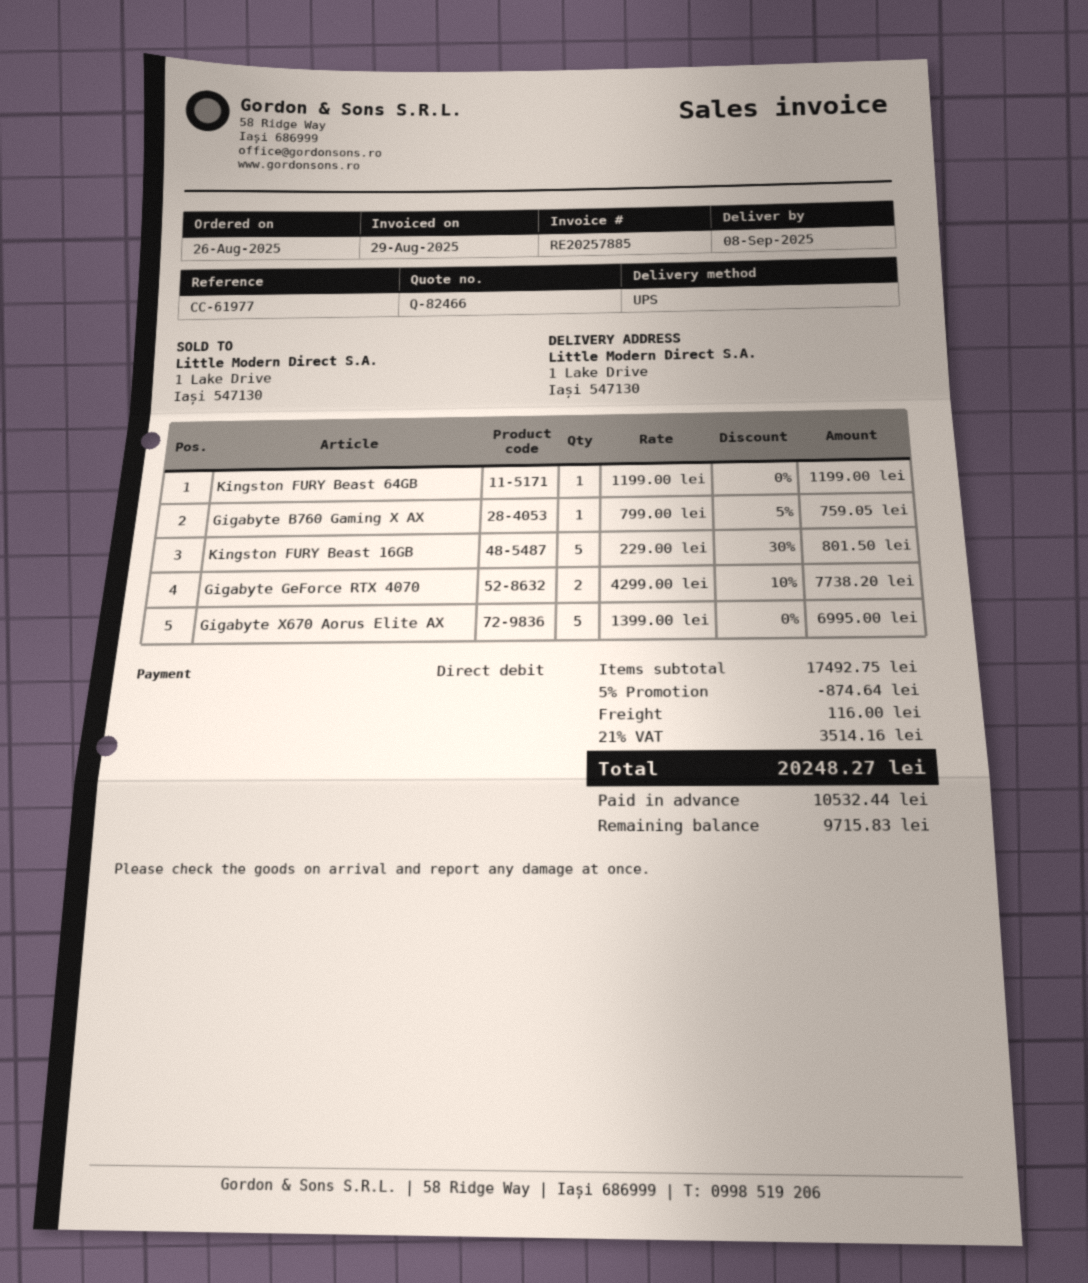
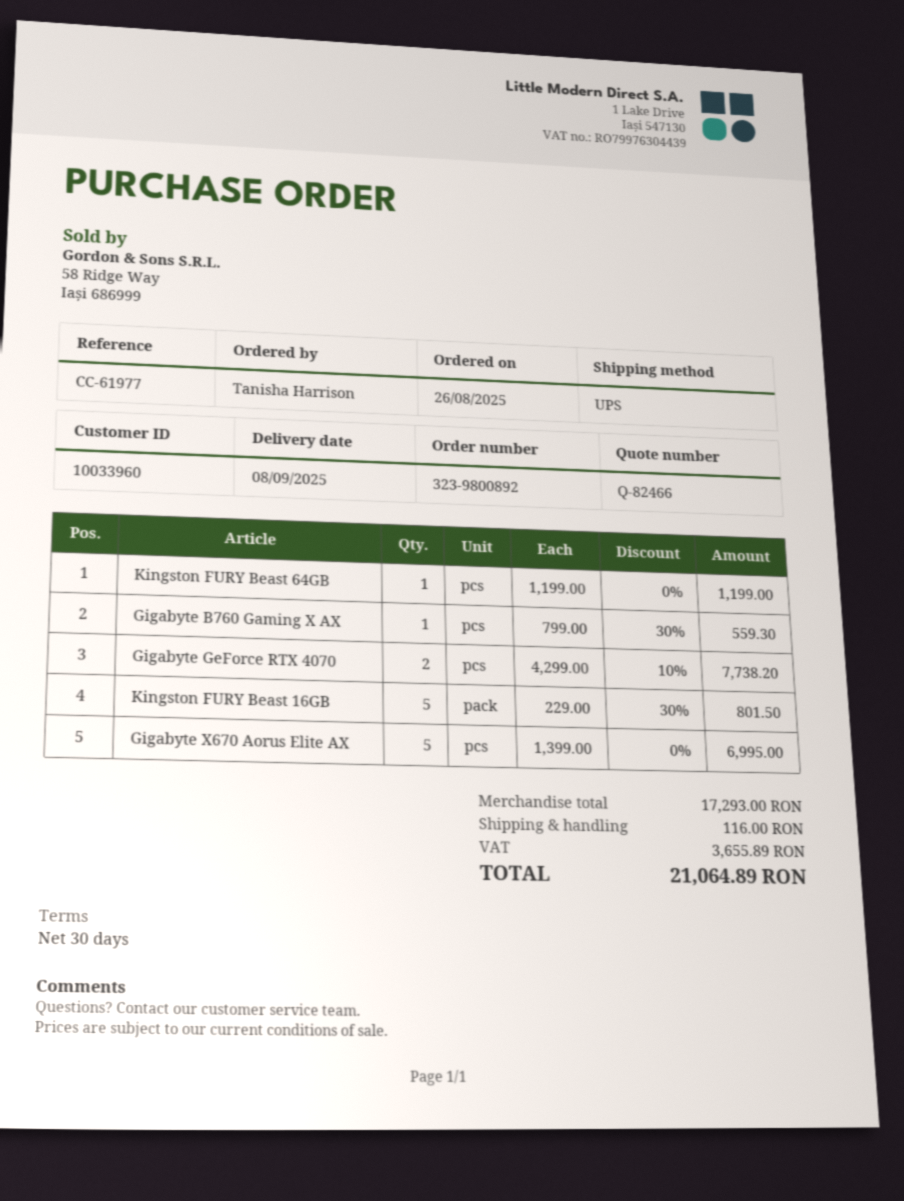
Gigabyte B760 Gaming X AX: 1 x 799.00 - 5% = 759.05 -> 1 x 799.00 - 30% = 559.30
subtotal: 17492.75 -> 17293.00
discount: 5% = 874.64 -> none
tax: 3514.16 -> 3655.89
total: 20248.27 -> 21064.89

